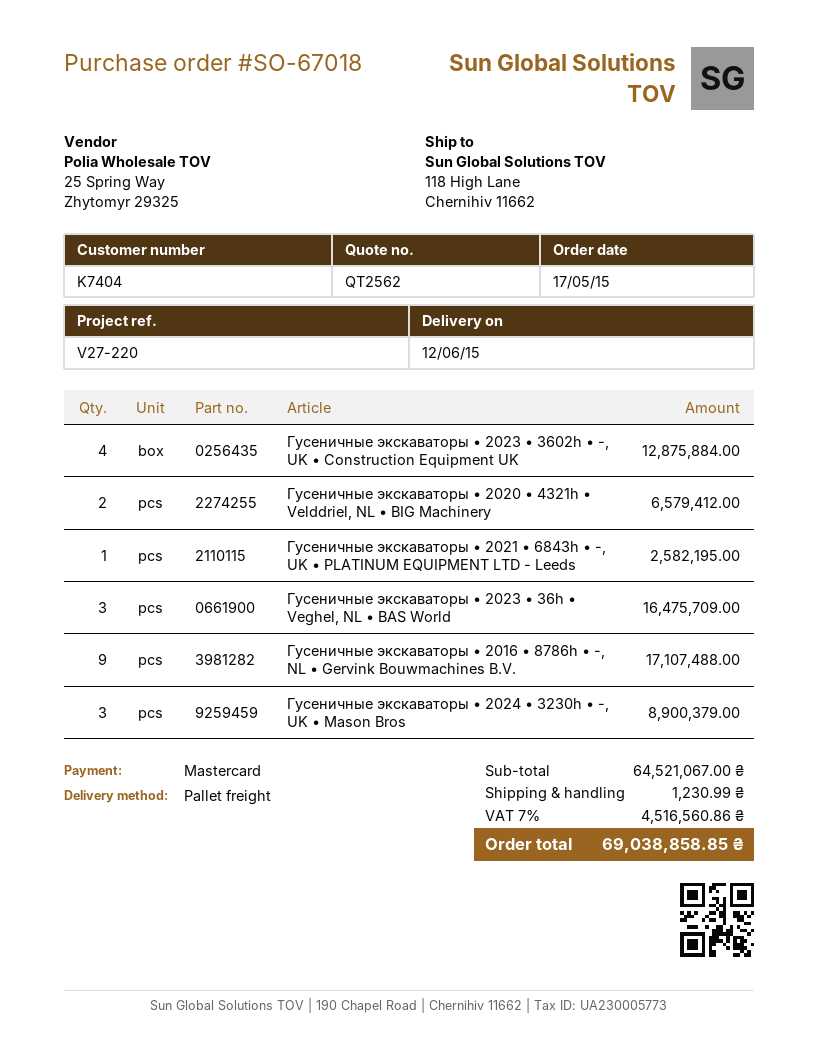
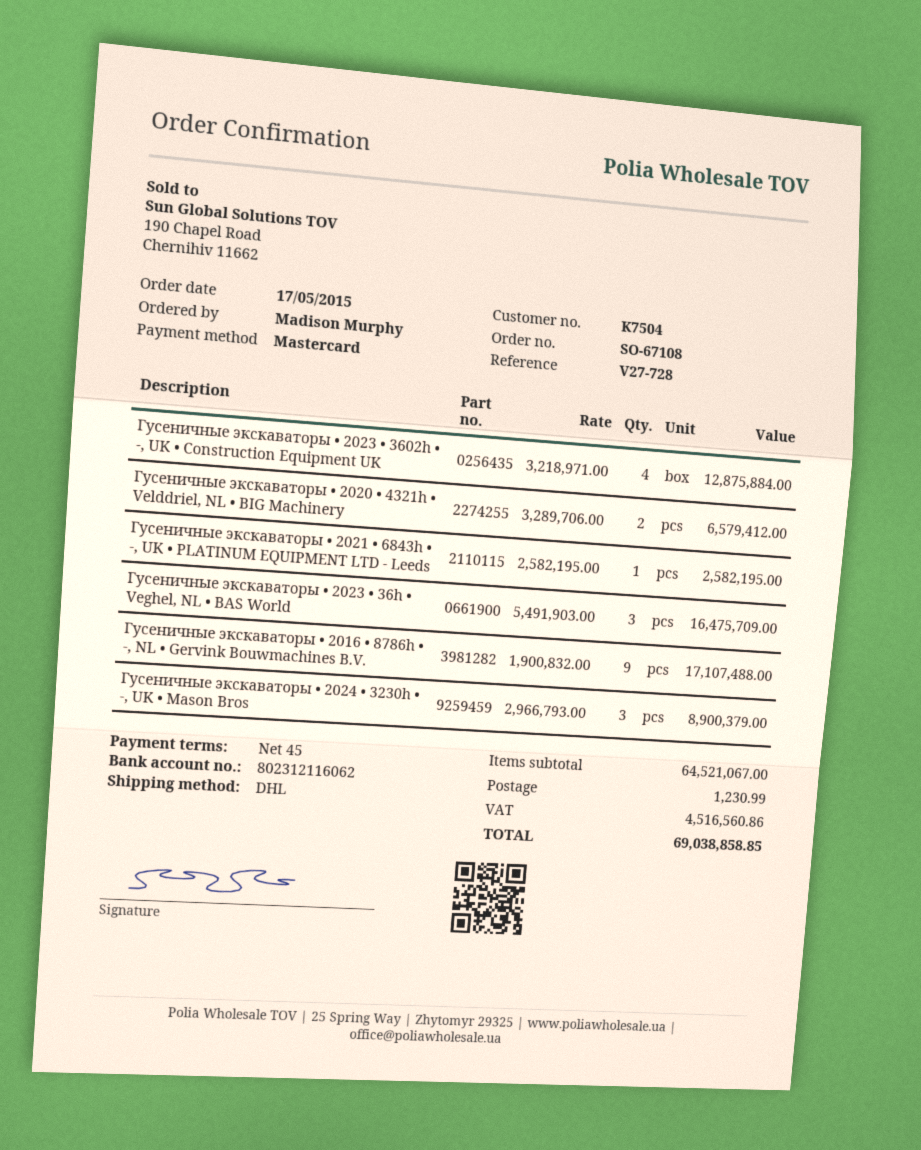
order number: SO-67018 -> SO-67108
customer number: K7404 -> K7504
reference: V27-220 -> V27-728
shipping method: pallet freight -> DHL

